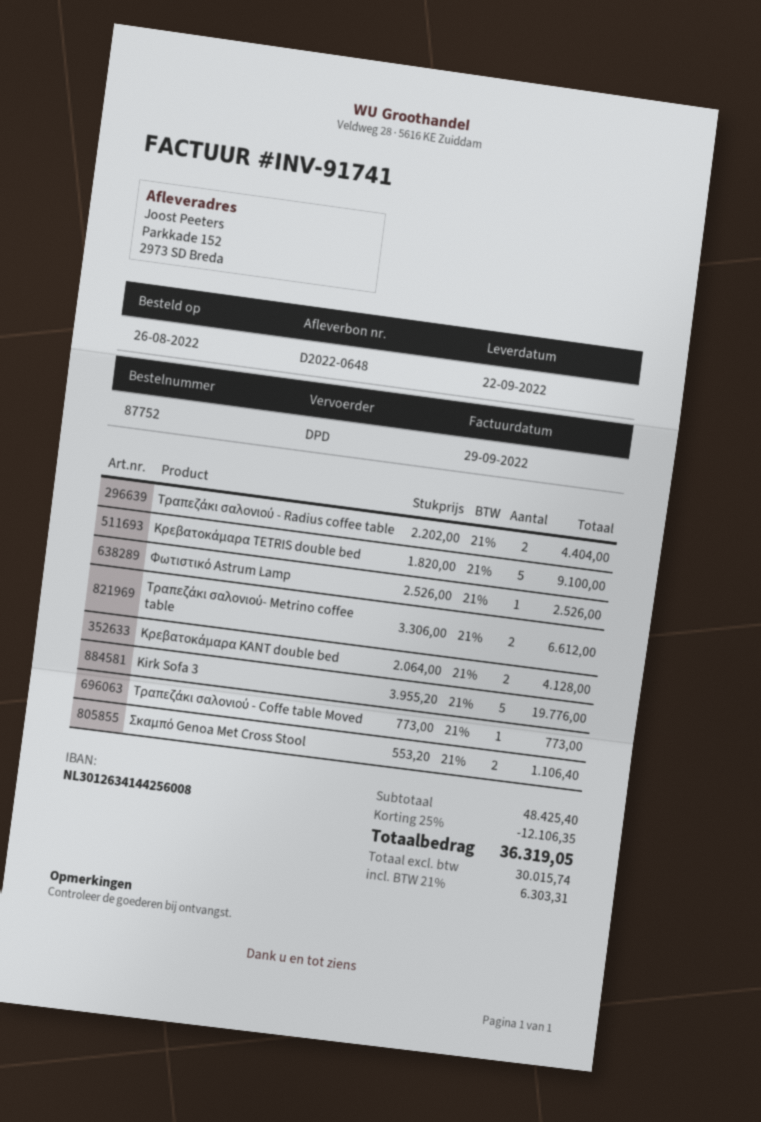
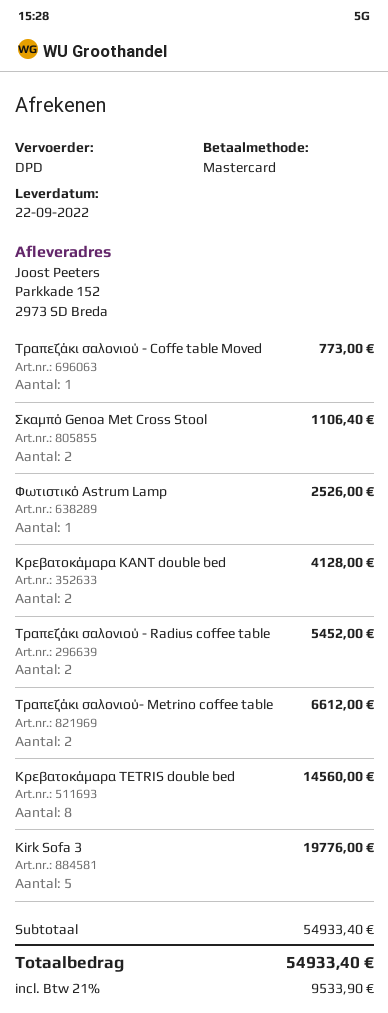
Τραπεζάκι σαλονιού - Radius coffee table: 2 for 4404.00 -> 2 for 5452.00
Κρεβατοκάμαρα TETRIS double bed: 5 for 9100.00 -> 8 for 14560.00
subtotal: 48425.40 -> 54933.40
discount: 25% = 12106.35 -> none
tax: 21% = 6303.31 -> 21% = 9533.90
total: 36319.05 -> 54933.40

